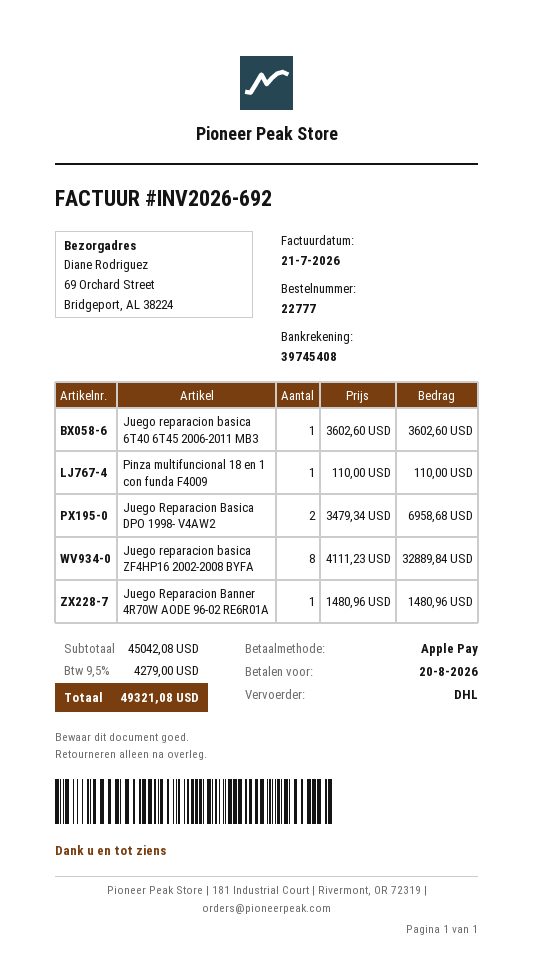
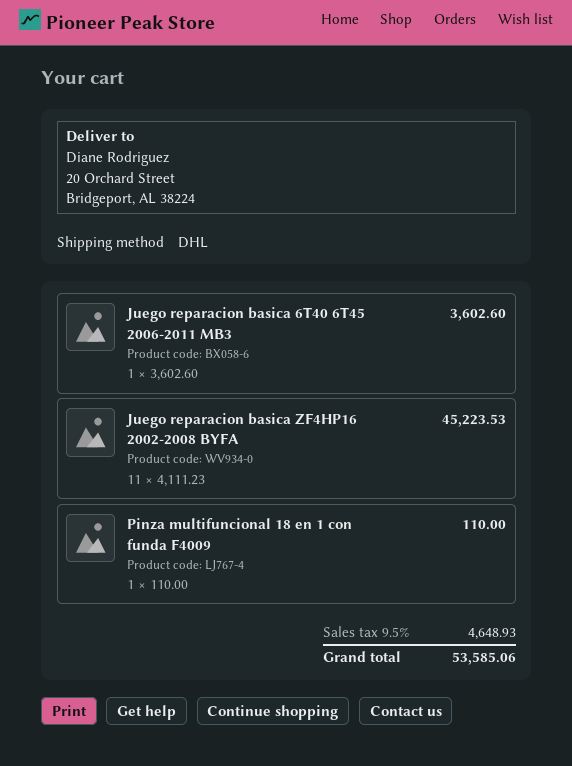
ship to: 69 Orchard Street, Bridgeport, AL 38224 -> 20 Orchard Street, Bridgeport, AL 38224
Juego Reparacion Basica DPO 1998- V4AW2: 2 x 3479.34 = 6958.68 -> none
Juego reparacion basica ZF4HP16 2002-2008 BYFA: 8 x 4111.23 = 32889.84 -> 11 x 4111.23 = 45223.53
Juego Reparacion Banner 4R70W AODE 96-02 RE6R01A: 1 x 1480.96 = 1480.96 -> none
tax: 9.5% = 4279.00 -> 9.5% = 4648.93
total: 49321.08 -> 53585.06

